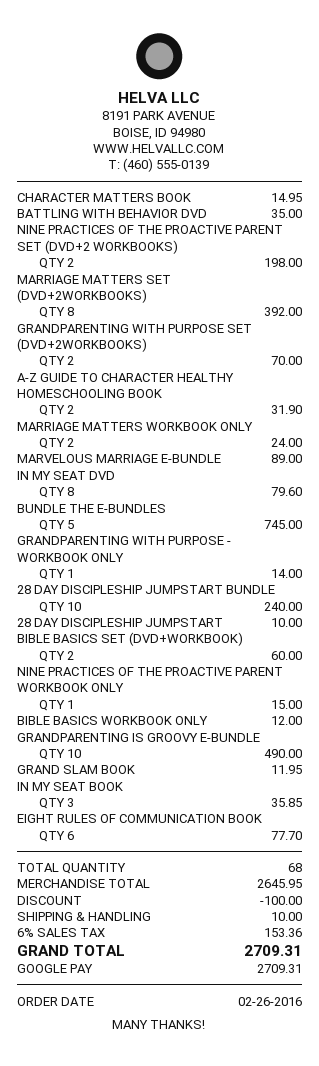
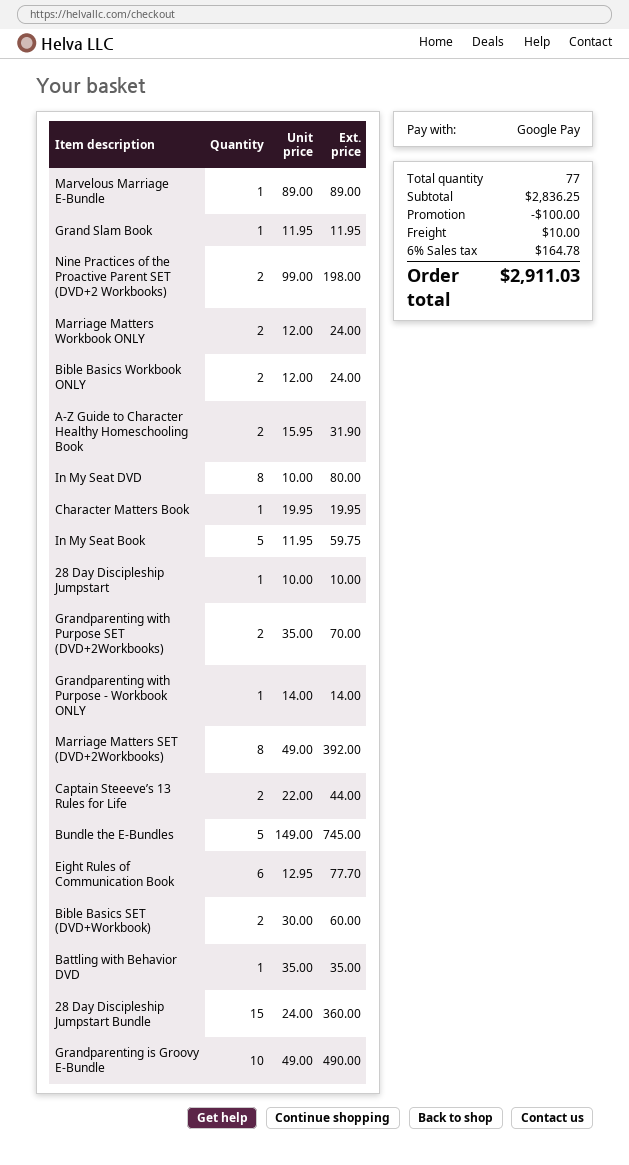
CHARACTER MATTERS BOOK: 1 for 14.95 -> 1 for 19.95
IN MY SEAT DVD: 8 for 79.60 -> 8 for 80.00
28 DAY DISCIPLESHIP JUMPSTART BUNDLE: 10 for 240.00 -> 15 for 360.00
NINE PRACTICES OF THE PROACTIVE PARENT WORKBOOK ONLY: 1 for 15.00 -> none
BIBLE BASICS WORKBOOK ONLY: 1 for 12.00 -> 2 for 24.00
IN MY SEAT BOOK: 3 for 35.85 -> 5 for 59.75
Captain Steeeve’s 13 Rules for Life: none -> 2 for 44.00
total quantity: 68 -> 77
subtotal: 2645.95 -> 2836.25
tax: 6% = 153.36 -> 6% = 164.78
total: 2709.31 -> 2911.03

